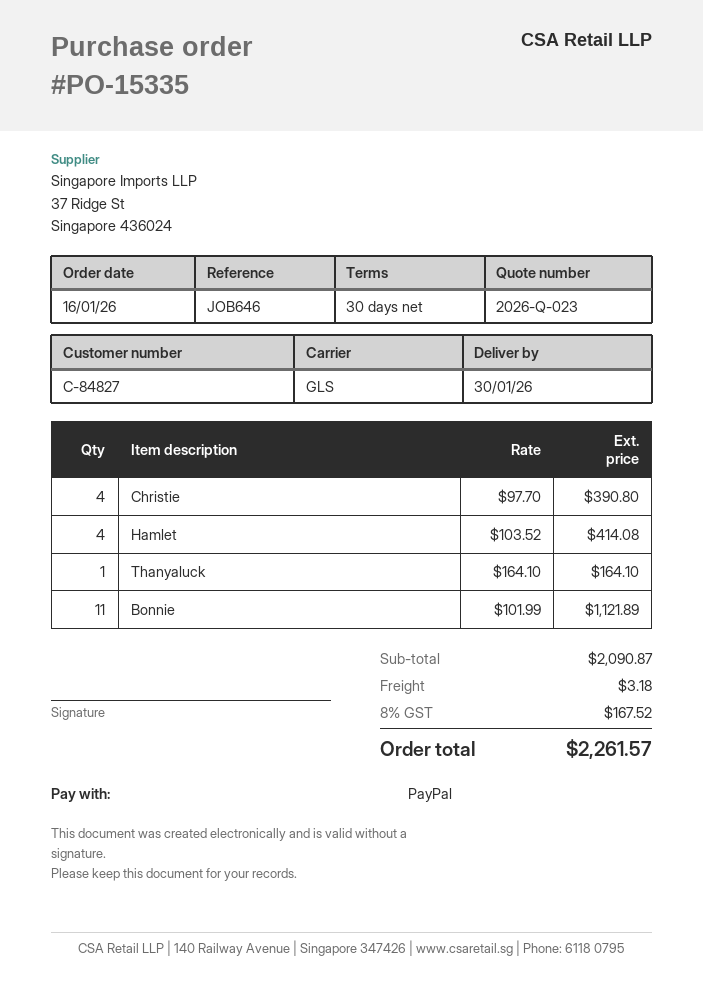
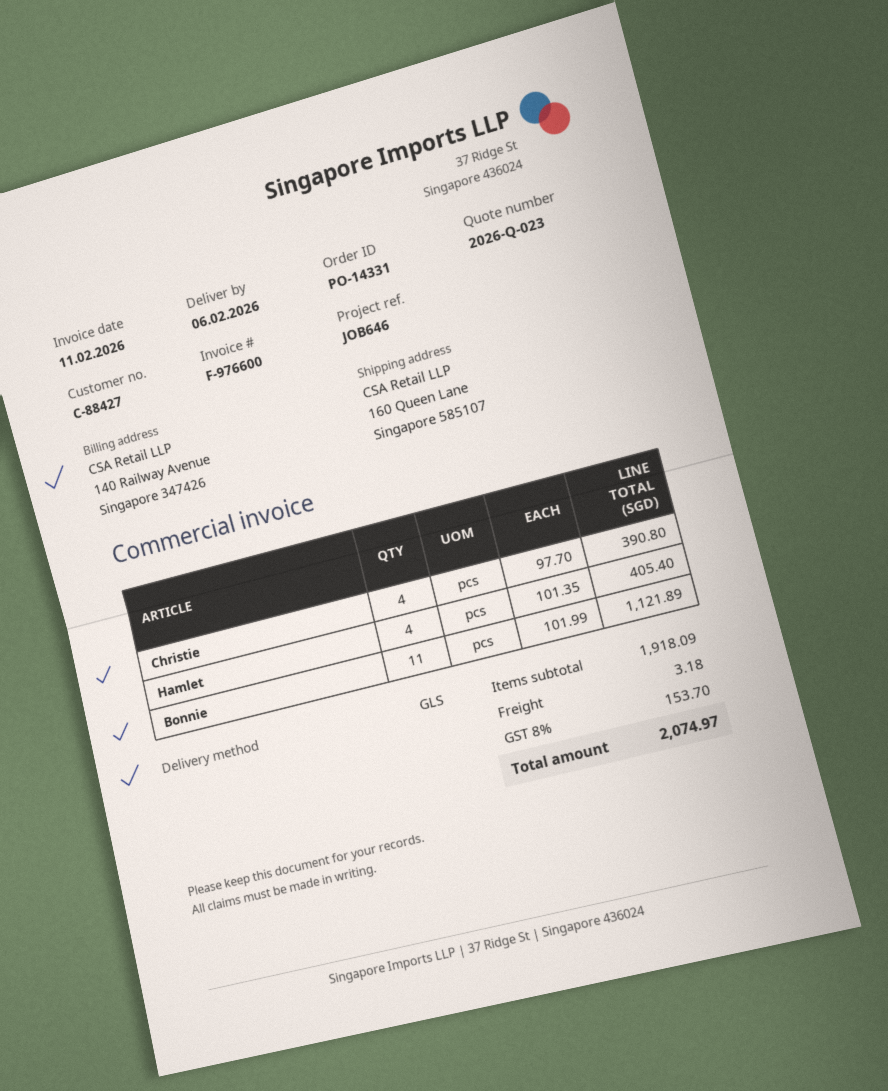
order number: PO-15335 -> PO-14331
delivery date: 2026-01-30 -> 2026-02-06
customer number: C-84827 -> C-88427
Hamlet: 4 x 103.52 = 414.08 -> 4 x 101.35 = 405.40
Thanyaluck: 1 x 164.10 = 164.10 -> none
subtotal: 2090.87 -> 1918.09
tax: 8% = 167.52 -> 8% = 153.70
total: 2261.57 -> 2074.97

